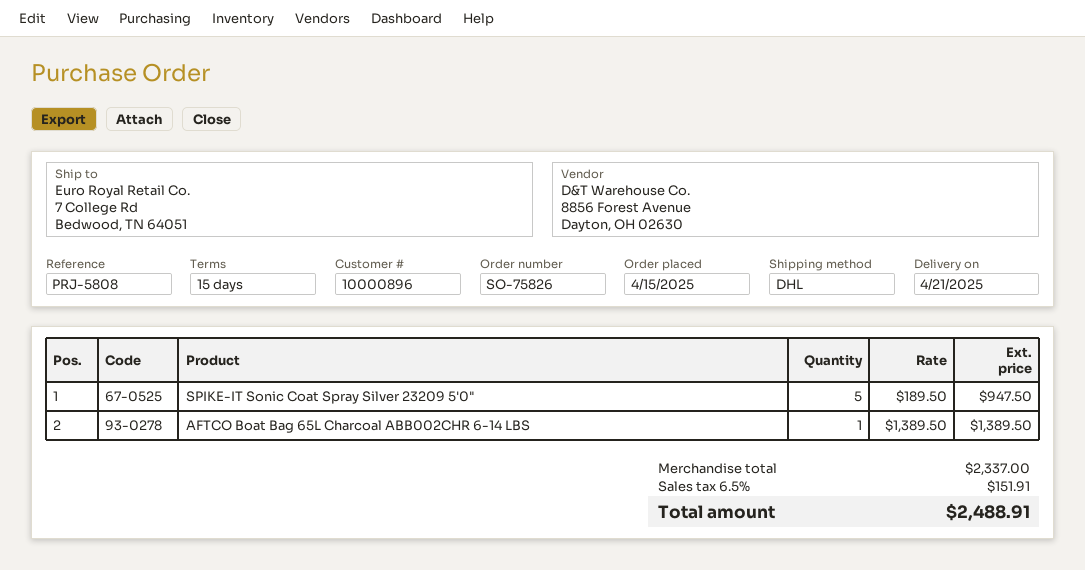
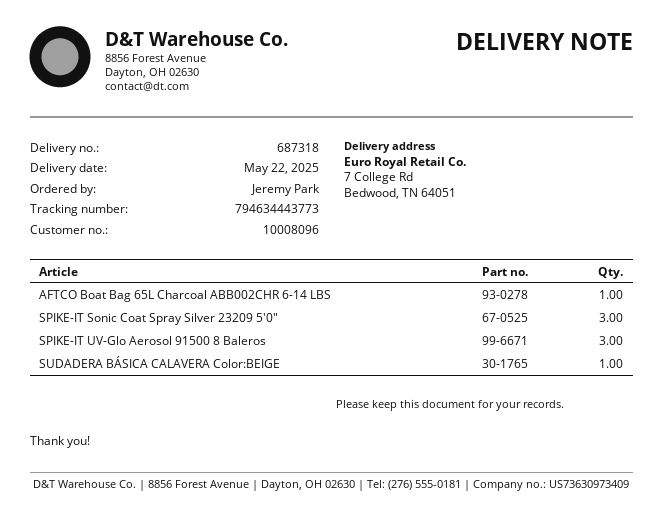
delivery date: 2025-04-21 -> 2025-05-22
customer number: 10000896 -> 10008096
SPIKE-IT Sonic Coat Spray Silver 23209 5'0": 5 -> 3
SPIKE-IT UV-Glo Aerosol 91500 8 Baleros: none -> 3
SUDADERA BÁSICA CALAVERA Color:BEIGE: none -> 1

